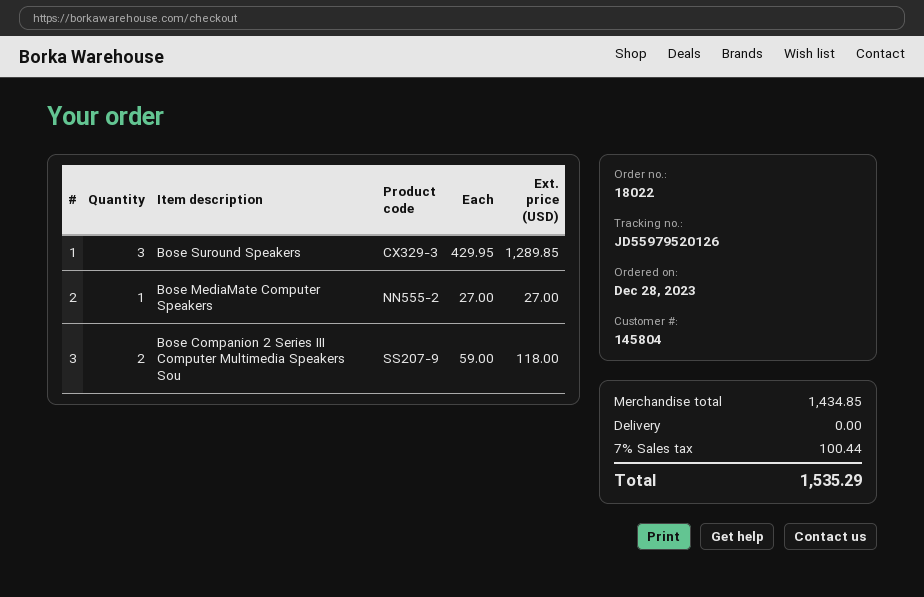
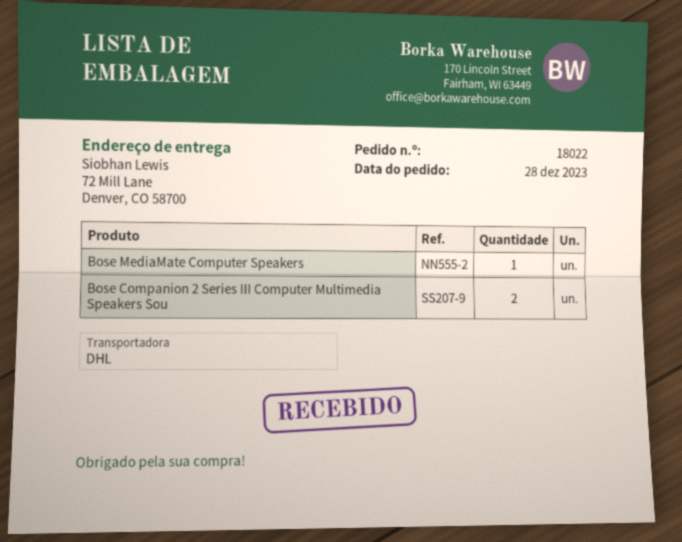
Bose Suround Speakers: 3 -> none

